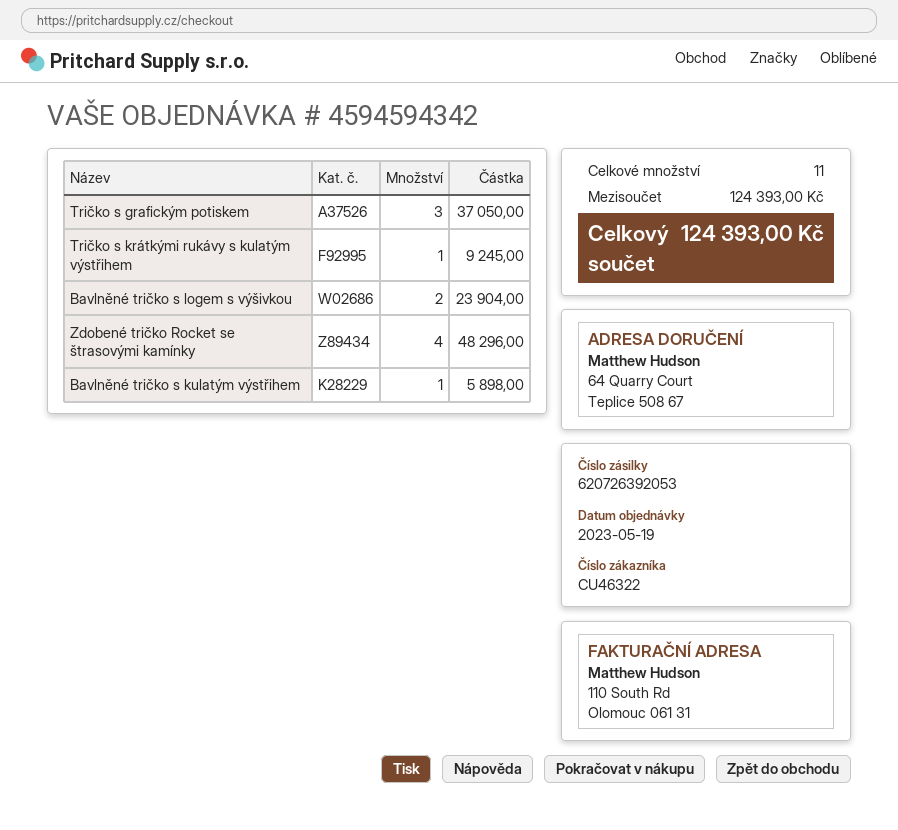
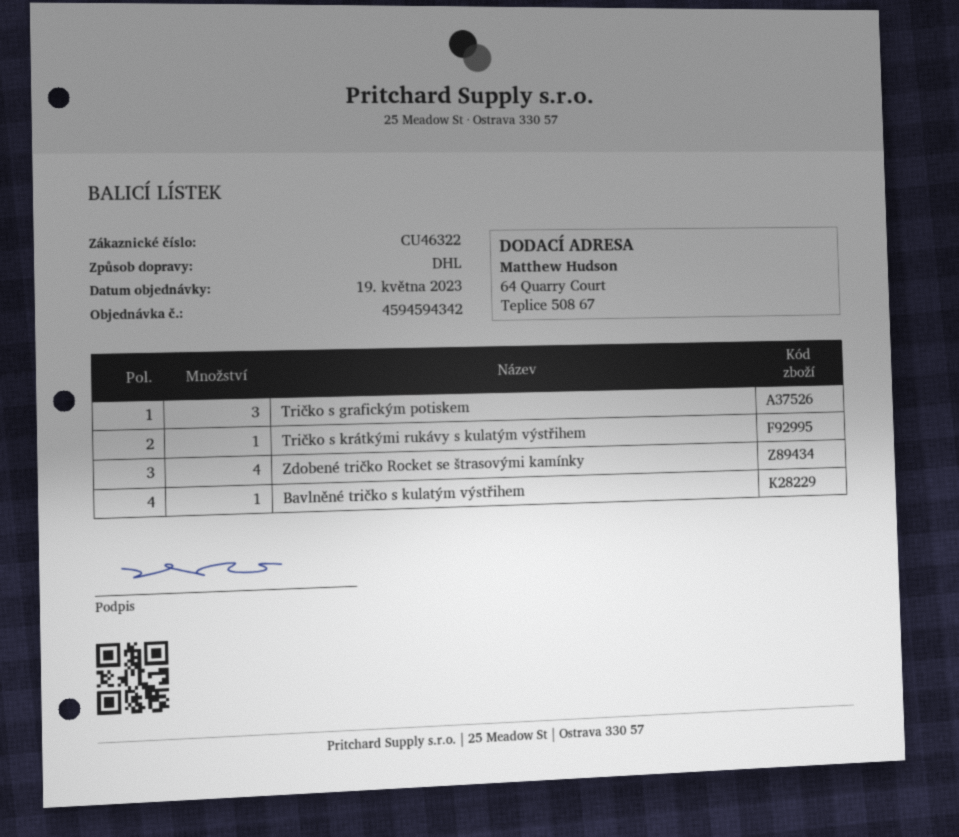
Bavlněné tričko s logem s výšivkou: 2 -> none

